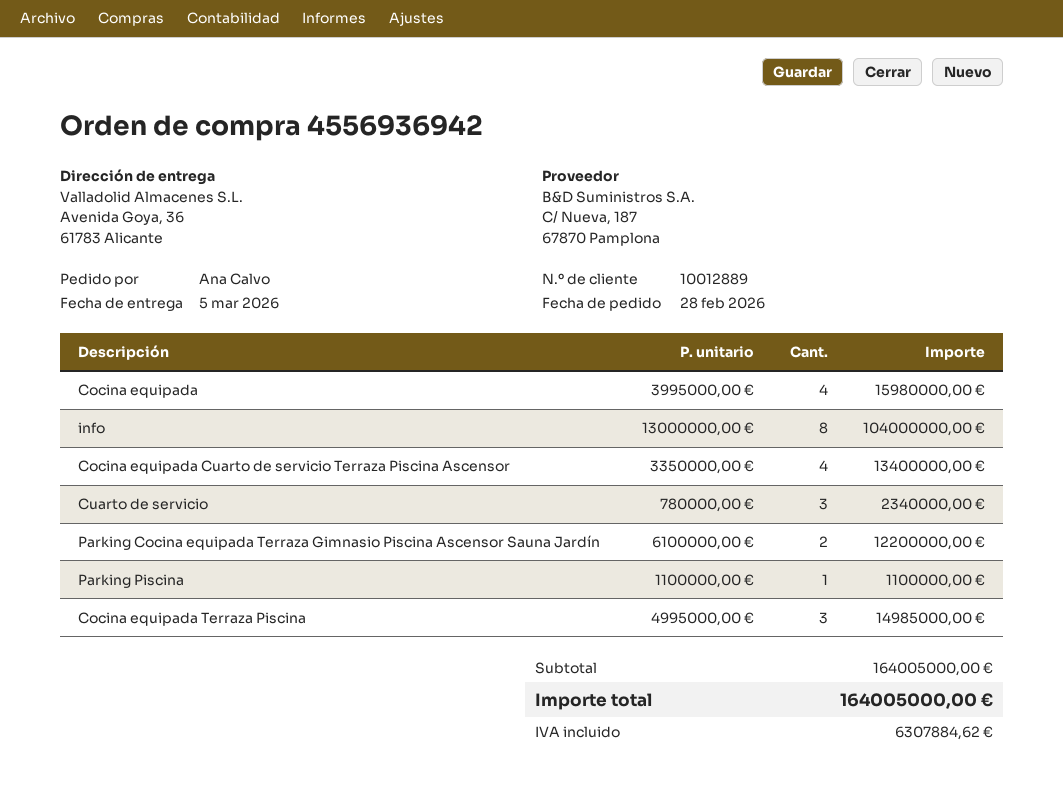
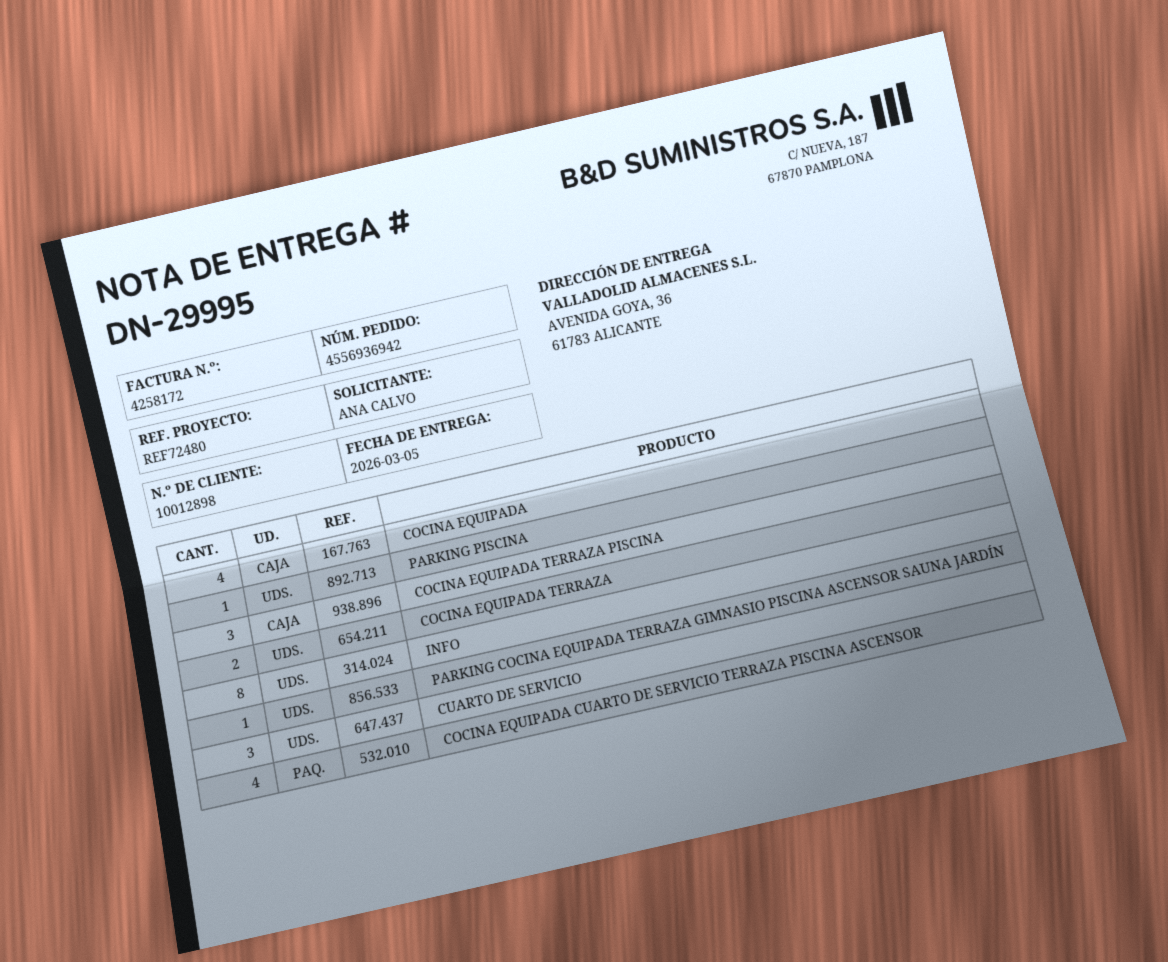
customer number: 10012889 -> 10012898
Parking Cocina equipada Terraza Gimnasio Piscina Ascensor Sauna Jardín: 2 -> 1
COCINA EQUIPADA TERRAZA: none -> 2

